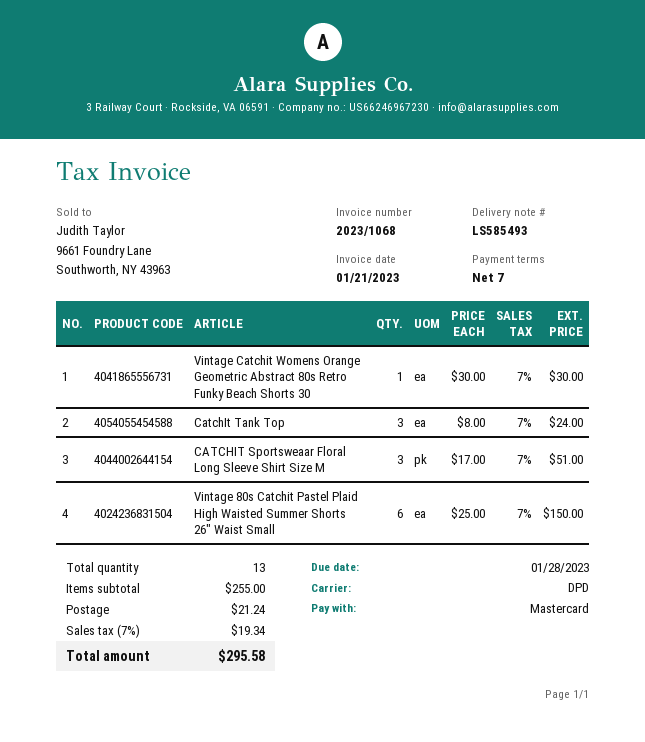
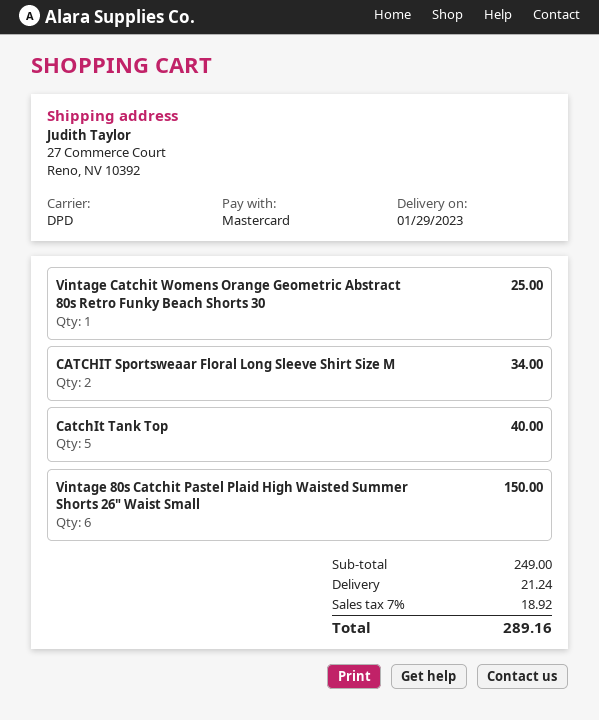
Vintage Catchit Womens Orange Geometric Abstract 80s Retro Funky Beach Shorts 30: 1 for 30.00 -> 1 for 25.00
CatchIt Tank Top: 3 for 24.00 -> 5 for 40.00
CATCHIT Sportsweaar Floral Long Sleeve Shirt Size M: 3 for 51.00 -> 2 for 34.00
subtotal: 255.00 -> 249.00
tax: 7% = 19.34 -> 7% = 18.92
total: 295.58 -> 289.16

